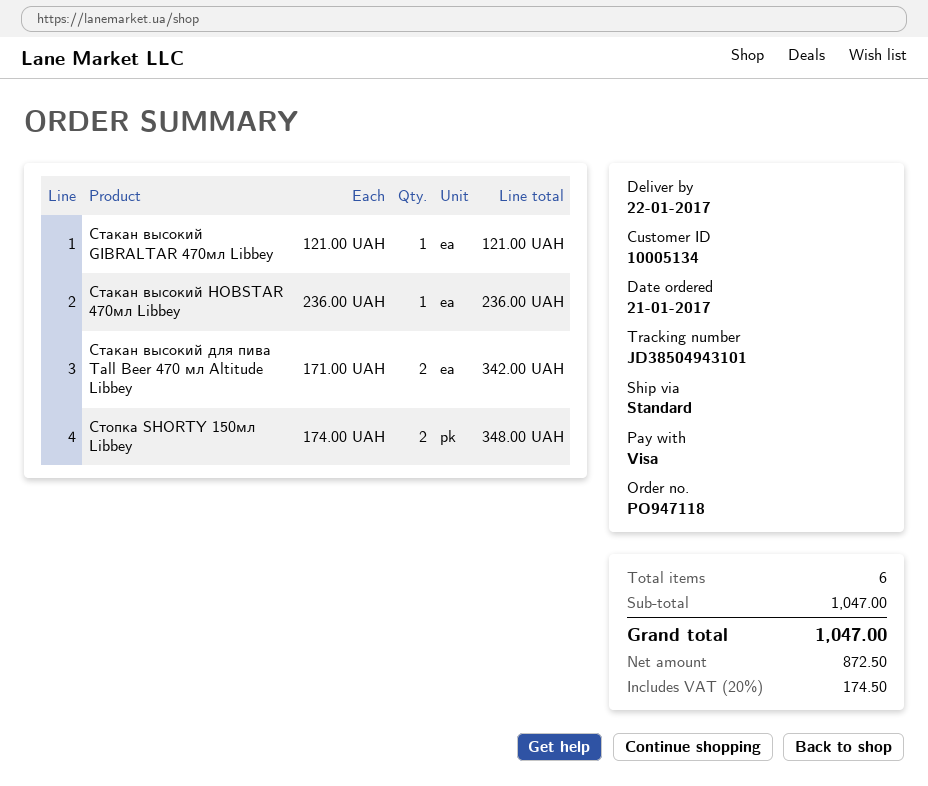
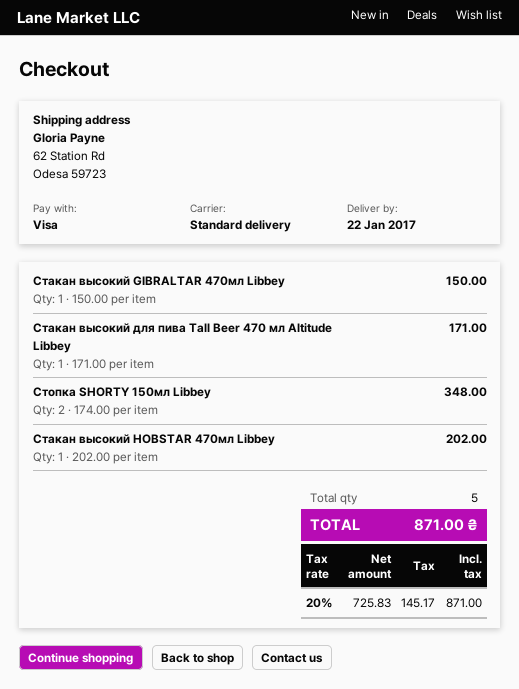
Стакан высокий GIBRALTAR 470мл Libbey: 1 x 121.00 = 121.00 -> 1 x 150.00 = 150.00
Стакан высокий HOBSTAR 470мл Libbey: 1 x 236.00 = 236.00 -> 1 x 202.00 = 202.00
Стакан высокий для пива Tall Beer 470 мл Altitude Libbey: 2 x 171.00 = 342.00 -> 1 x 171.00 = 171.00
total quantity: 6 -> 5
net: 872.50 -> 725.83
tax: 20% = 174.50 -> 20% = 145.17
total: 1047.00 -> 871.00

